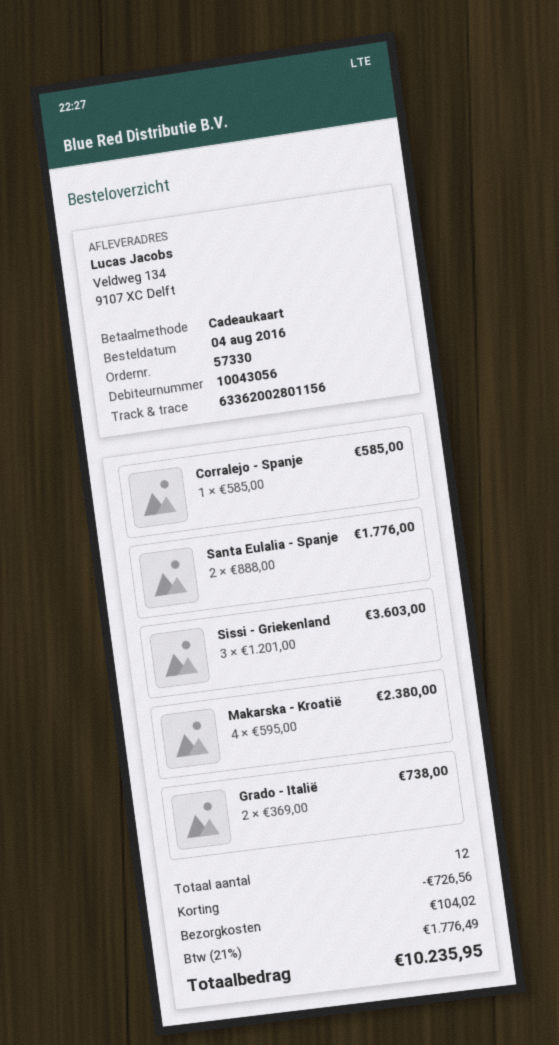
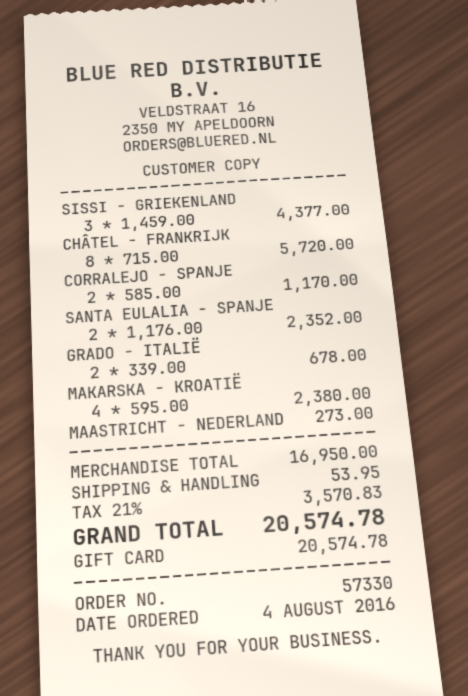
Corralejo - Spanje: 1 x 585.00 = 585.00 -> 2 x 585.00 = 1170.00
Santa Eulalia - Spanje: 2 x 888.00 = 1776.00 -> 2 x 1176.00 = 2352.00
Sissi - Griekenland: 3 x 1201.00 = 3603.00 -> 3 x 1459.00 = 4377.00
Grado - Italië: 2 x 369.00 = 738.00 -> 2 x 339.00 = 678.00
CHÂTEL - FRANKRIJK: none -> 8 x 715.00 = 5720.00
MAASTRICHT - NEDERLAND: none -> 1 x 273.00 = 273.00
discount: 726.56 -> none
shipping: 104.02 -> 53.95
tax: 21% = 1776.49 -> 21% = 3570.83
total: 10235.95 -> 20574.78

